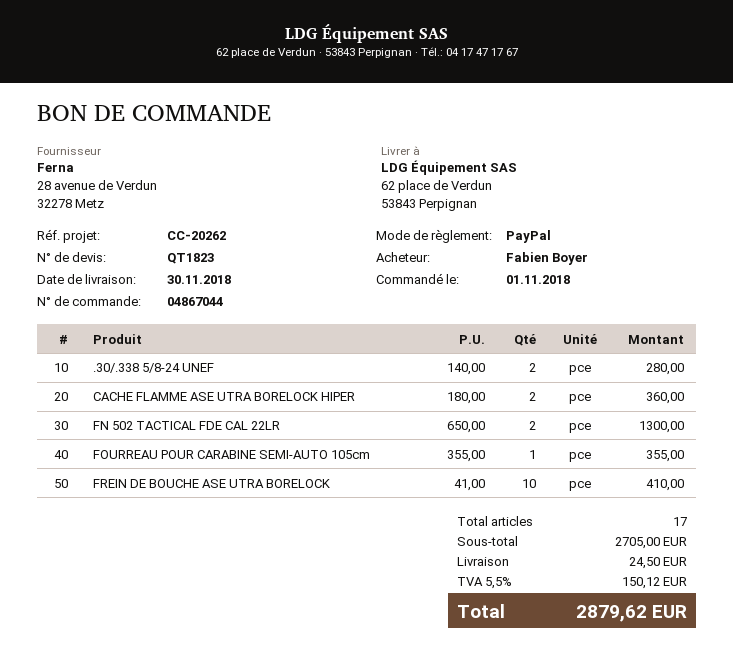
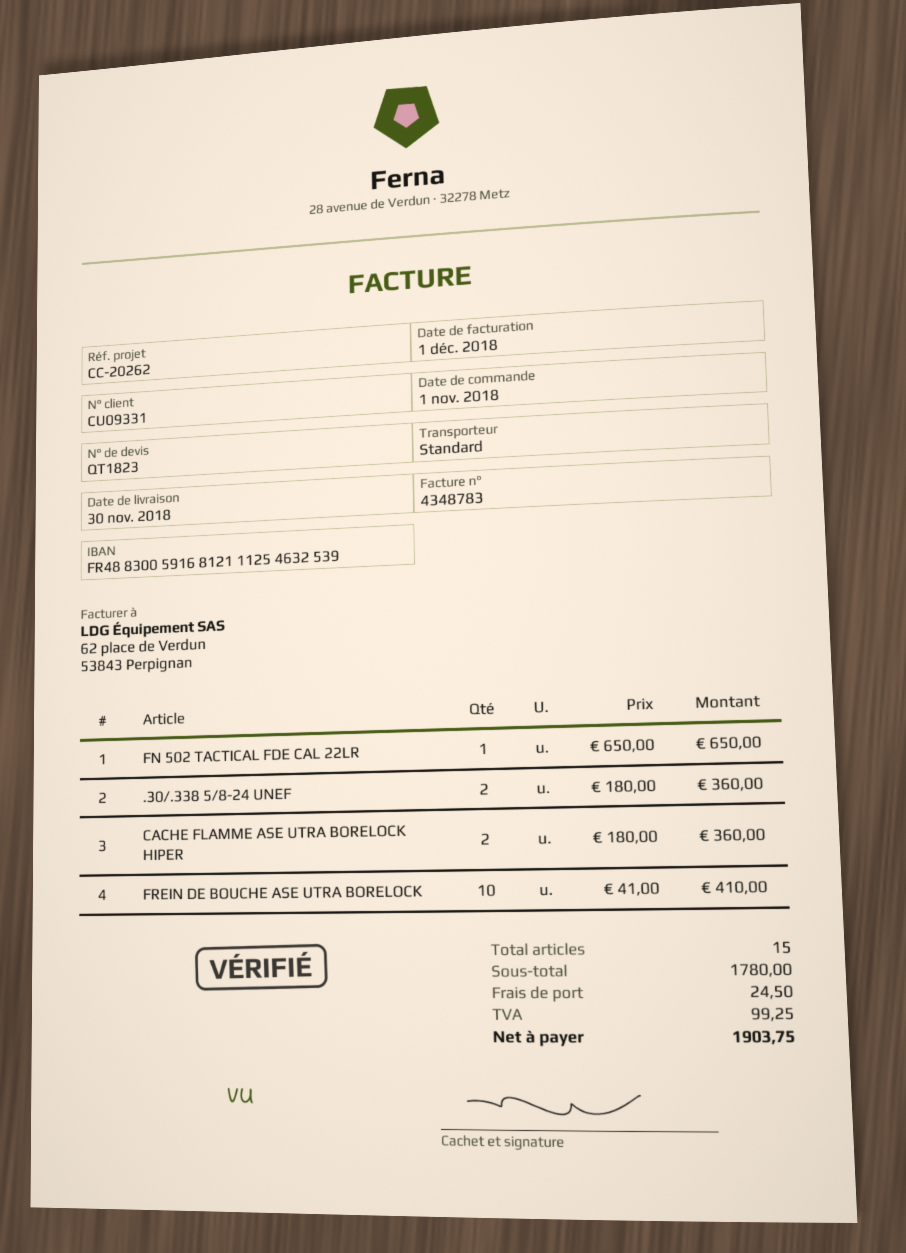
.30/.338 5/8-24 UNEF: 2 x 140.00 = 280.00 -> 2 x 180.00 = 360.00
FN 502 TACTICAL FDE CAL 22LR: 2 x 650.00 = 1300.00 -> 1 x 650.00 = 650.00
FOURREAU POUR CARABINE SEMI-AUTO 105cm: 1 x 355.00 = 355.00 -> none
total quantity: 17 -> 15
subtotal: 2705.00 -> 1780.00
tax: 150.12 -> 99.25
total: 2879.62 -> 1903.75

